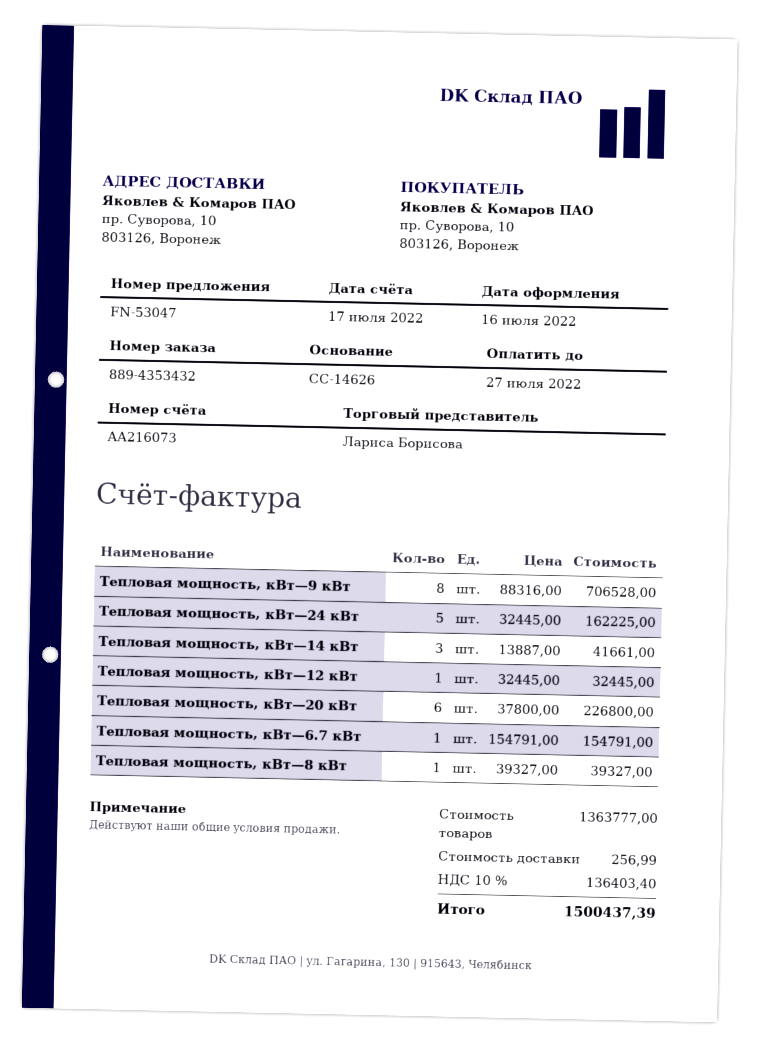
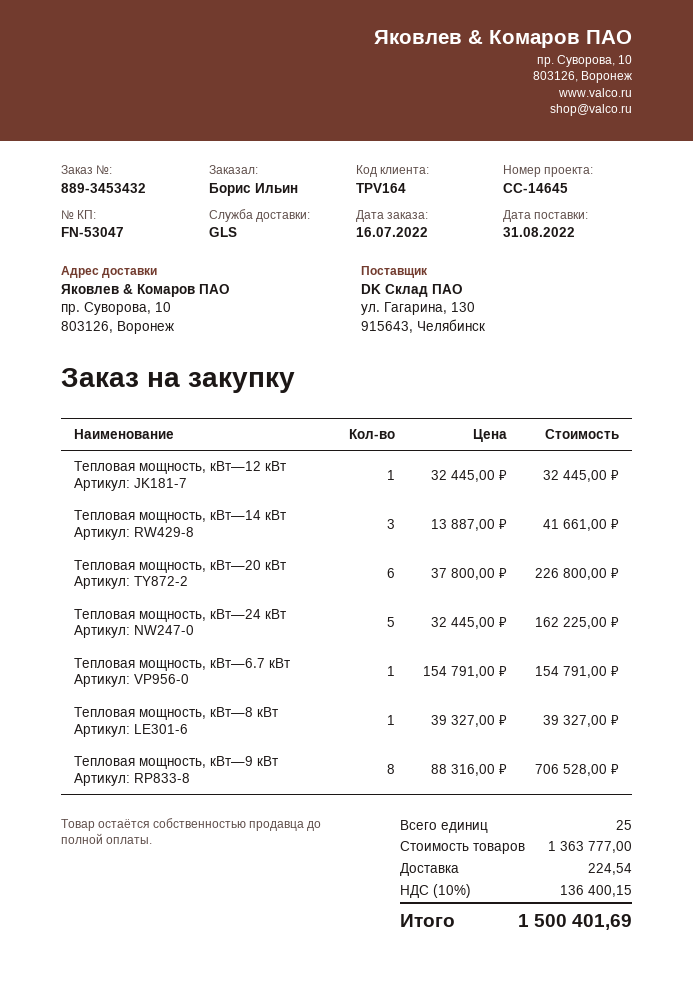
order number: 889-4353432 -> 889-3453432
reference: CC-14626 -> CC-14645
shipping: 256.99 -> 224.54
tax: 10% = 136403.40 -> 10% = 136400.15
total: 1500437.39 -> 1500401.69

